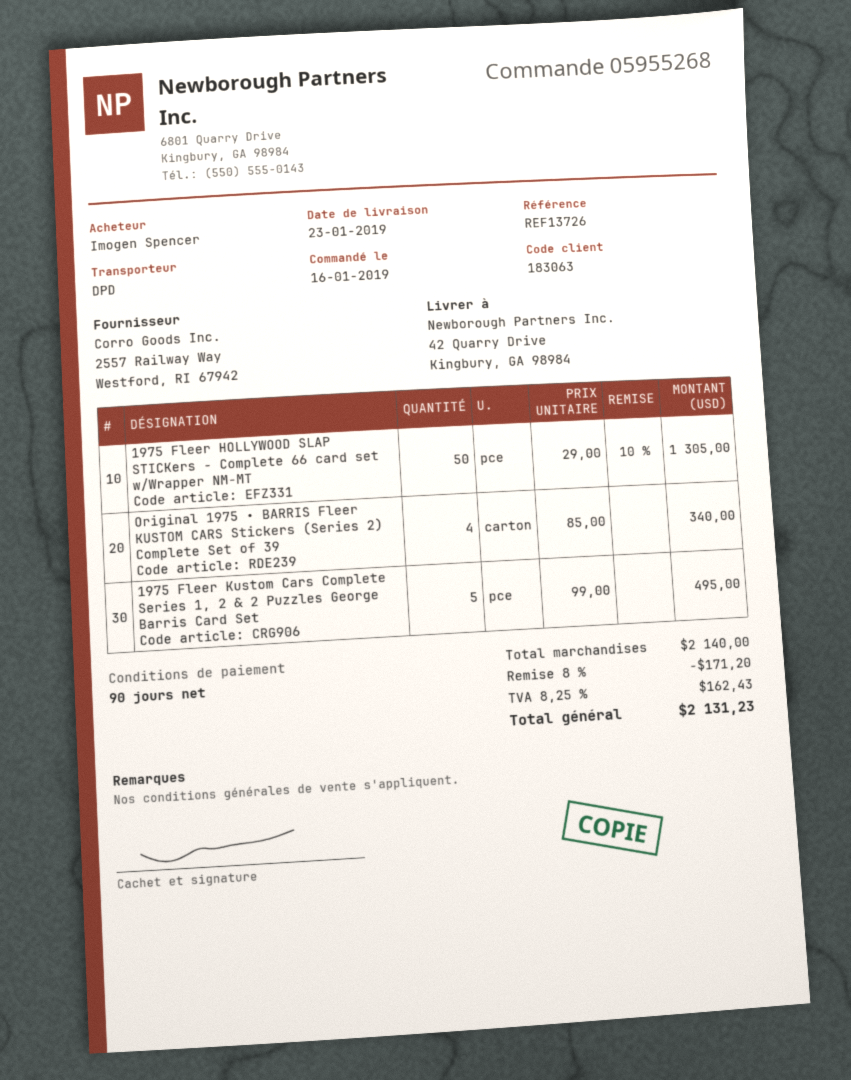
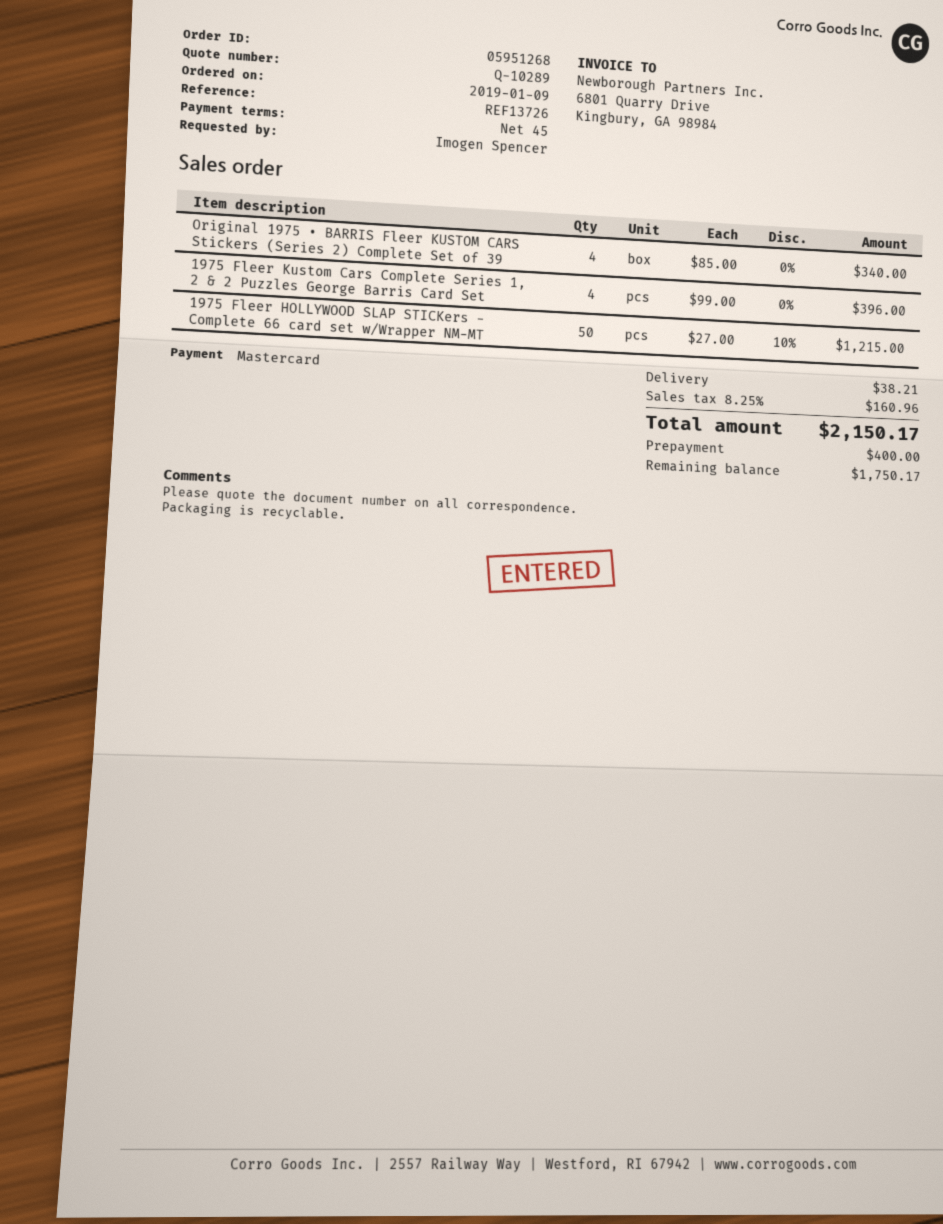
order number: 05955268 -> 05951268
order date: 2019-01-16 -> 2019-01-09
payment terms: 90 days -> 45 days
1975 Fleer HOLLYWOOD SLAP STICKers - Complete 66 card set w/Wrapper NM-MT: 50 x 29.00 - 10% = 1305.00 -> 50 x 27.00 - 10% = 1215.00
1975 Fleer Kustom Cars Complete Series 1, 2 & 2 Puzzles George Barris Card Set: 5 x 99.00 = 495.00 -> 4 x 99.00 = 396.00
discount: 8% = 171.20 -> none
shipping: none -> 38.21
tax: 8.25% = 162.43 -> 8.25% = 160.96
total: 2131.23 -> 2150.17

